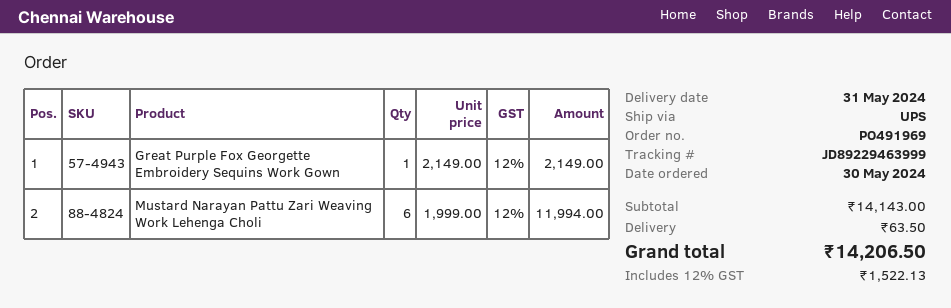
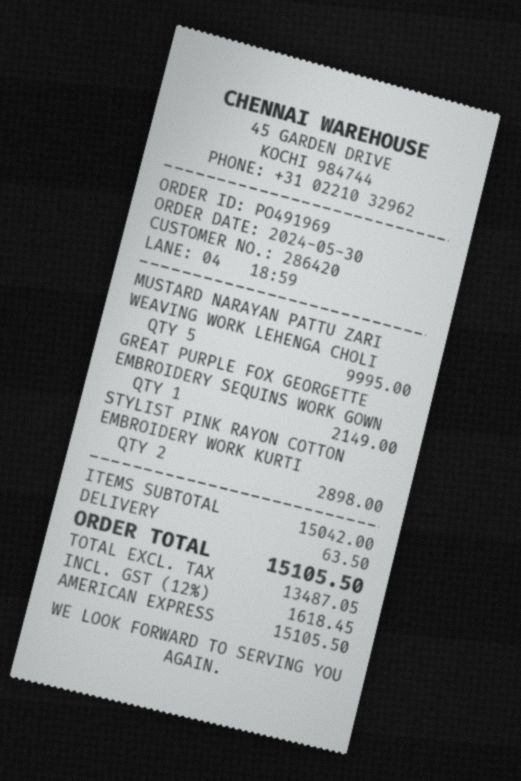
Mustard Narayan Pattu Zari Weaving Work Lehenga Choli: 6 for 11994.00 -> 5 for 9995.00
STYLIST PINK RAYON COTTON EMBROIDERY WORK KURTI: none -> 2 for 2898.00
subtotal: 14143.00 -> 15042.00
tax: 12% = 1522.13 -> 12% = 1618.45
total: 14206.50 -> 15105.50

